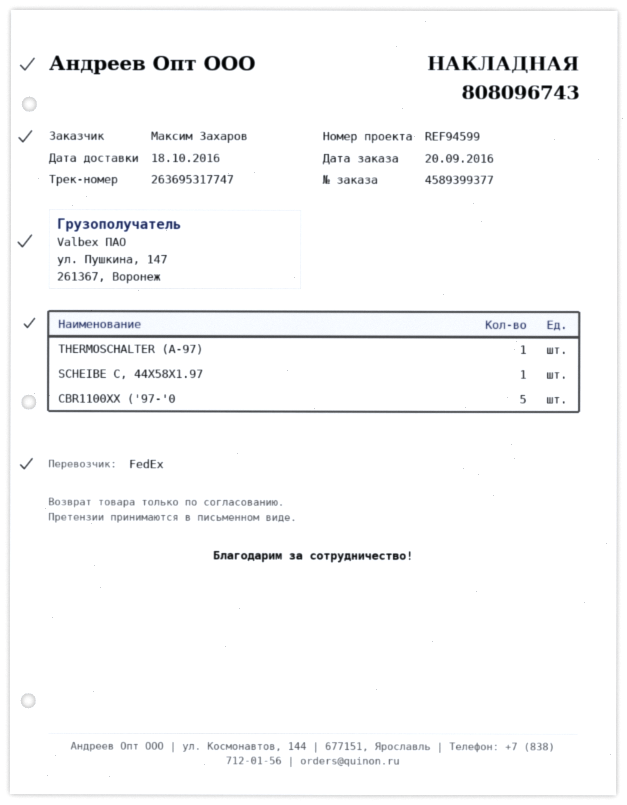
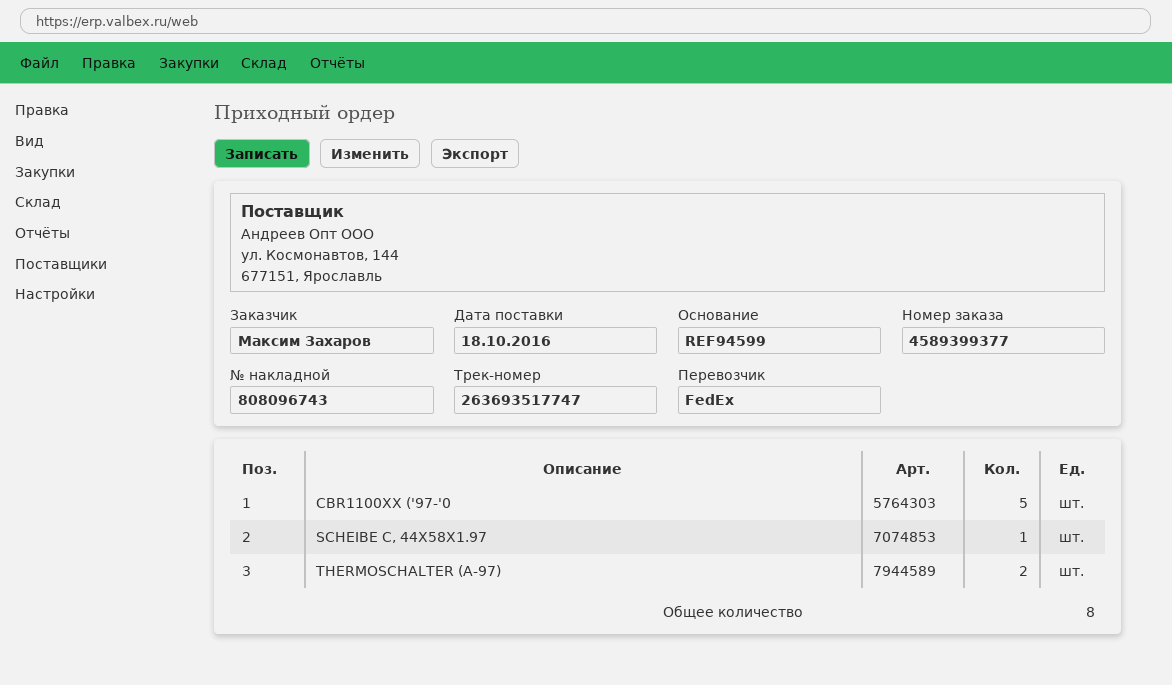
tracking number: 263695317747 -> 263693517747
THERMOSCHALTER (A-97): 1 -> 2

